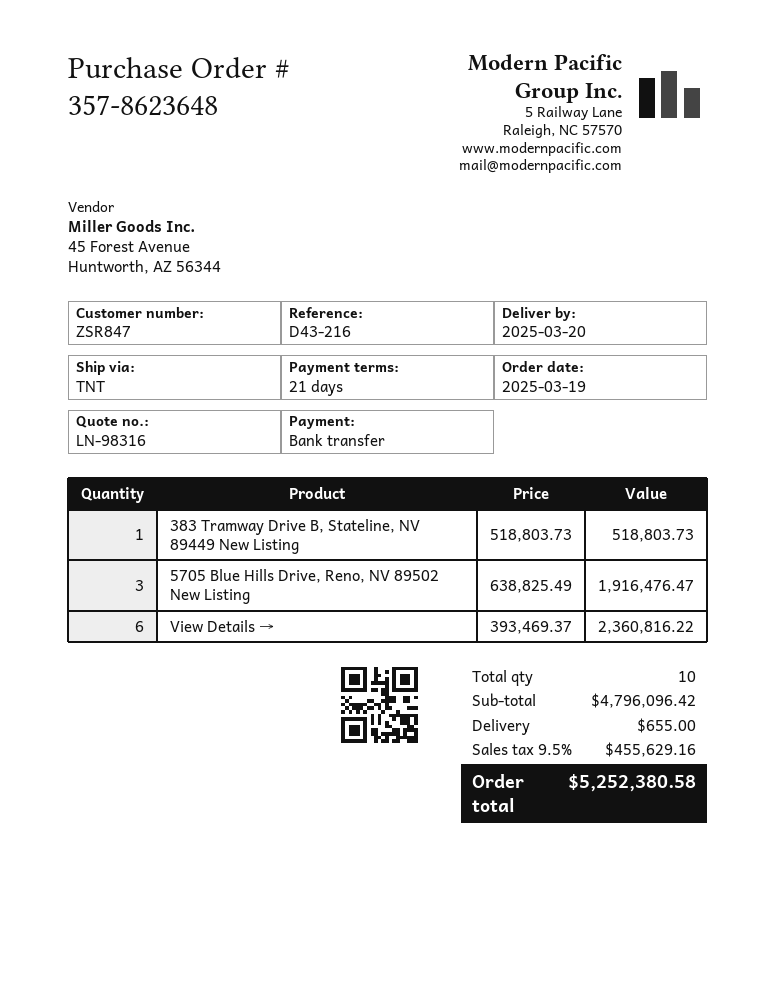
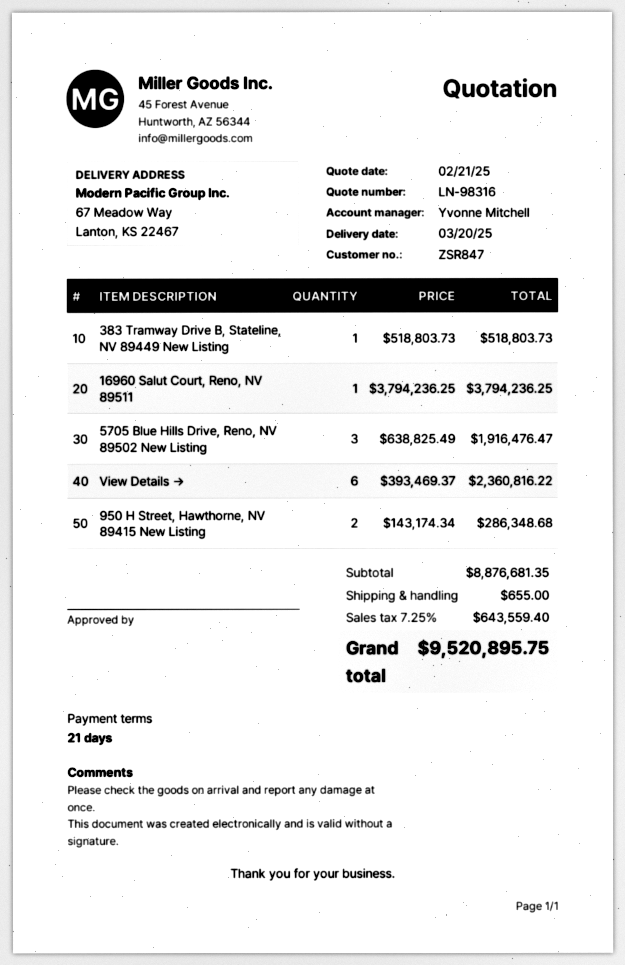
16960 Salut Court, Reno, NV 89511: none -> 1 x 3794236.25 = 3794236.25
950 H Street, Hawthorne, NV 89415 New Listing: none -> 2 x 143174.34 = 286348.68
subtotal: 4796096.42 -> 8876681.35
tax: 9.5% = 455629.16 -> 7.25% = 643559.40
total: 5252380.58 -> 9520895.75

